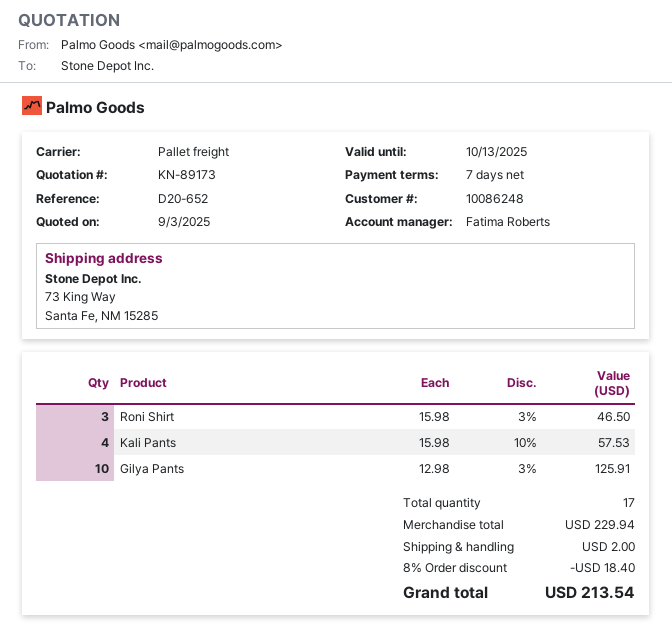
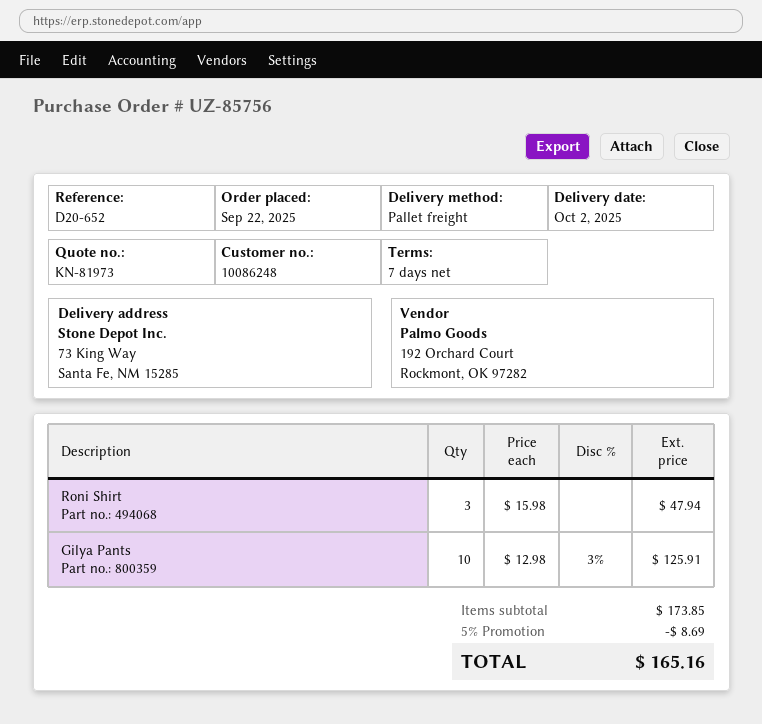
quote number: KN-89173 -> KN-81973
Roni Shirt: 3 x 15.98 - 3% = 46.50 -> 3 x 15.98 = 47.94
Kali Pants: 4 x 15.98 - 10% = 57.53 -> none
subtotal: 229.94 -> 173.85
discount: 8% = 18.40 -> 5% = 8.69
shipping: 2.00 -> none
total: 213.54 -> 165.16

